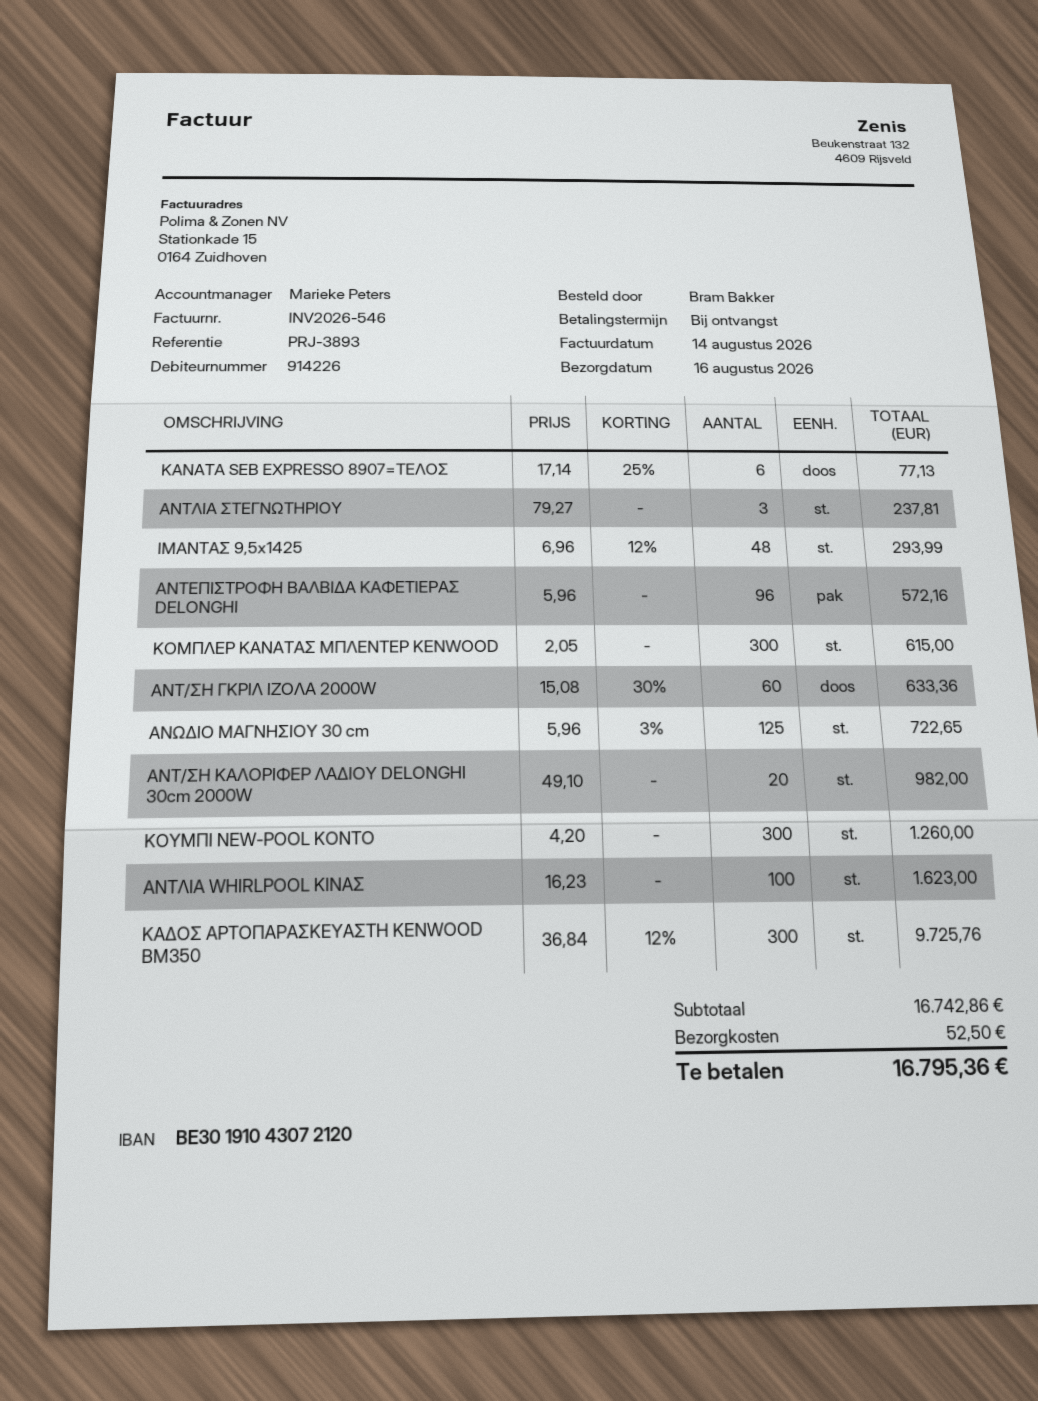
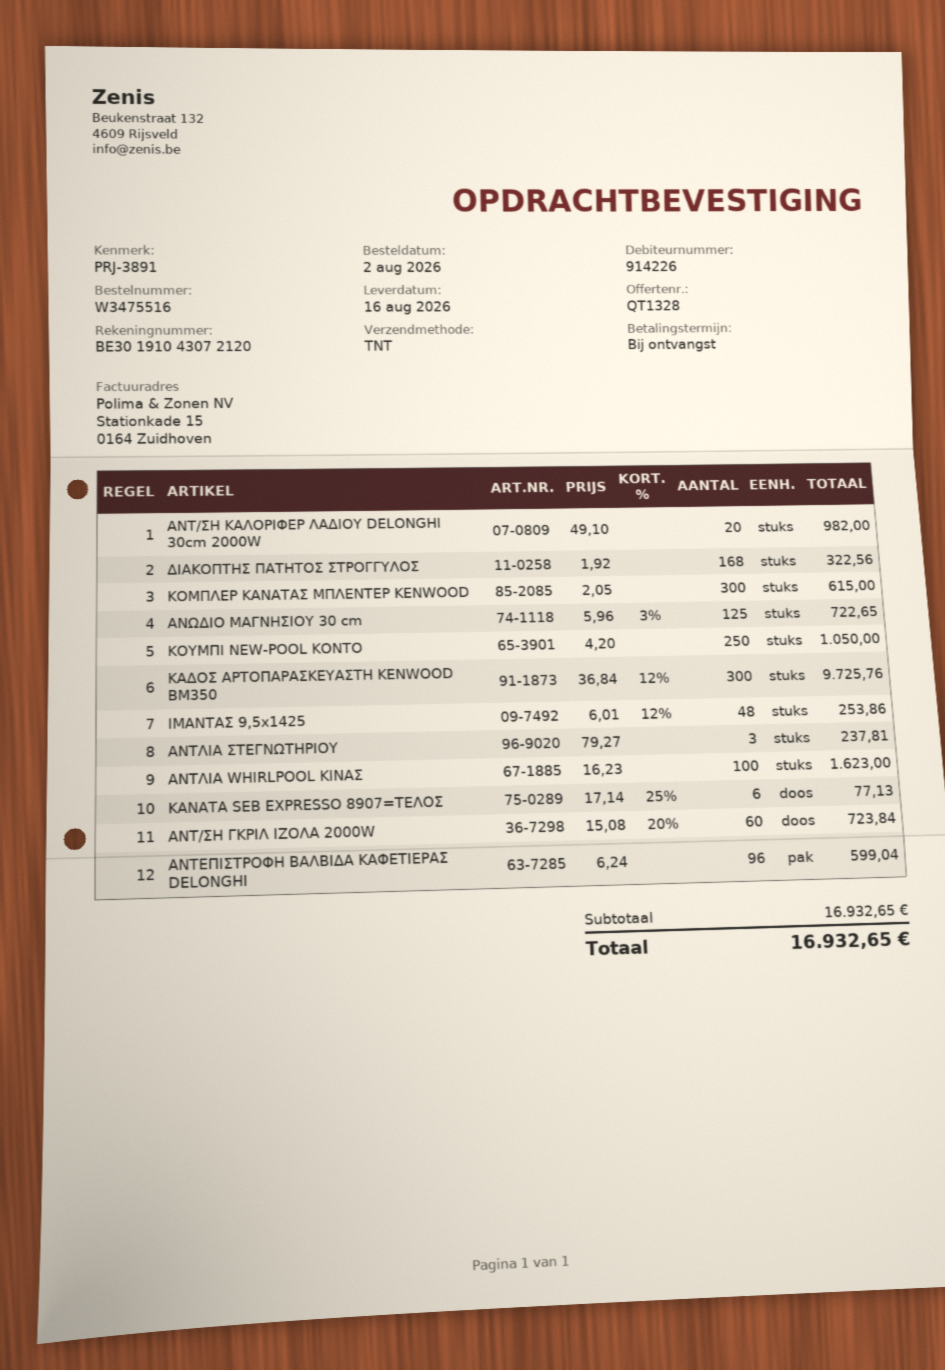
reference: PRJ-3893 -> PRJ-3891
ΙΜΑΝΤΑΣ 9,5x1425: 48 x 6.96 - 12% = 293.99 -> 48 x 6.01 - 12% = 253.86
ΑΝΤΕΠΙΣΤΡΟΦΗ ΒΑΛΒΙΔΑ ΚΑΦΕΤΙΕΡΑΣ DELONGHI: 96 x 5.96 = 572.16 -> 96 x 6.24 = 599.04
ΑΝΤ/ΣΗ ΓΚΡΙΛ ΙΖΟΛΑ 2000W: 60 x 15.08 - 30% = 633.36 -> 60 x 15.08 - 20% = 723.84
ΚΟΥΜΠΙ NEW-POOL KONTO: 300 x 4.20 = 1260.00 -> 250 x 4.20 = 1050.00
ΔΙΑΚΟΠΤΗΣ ΠΑΤΗΤΟΣ ΣΤΡΟΓΓΥΛΟΣ: none -> 168 x 1.92 = 322.56
subtotal: 16742.86 -> 16932.65
shipping: 52.50 -> none
total: 16795.36 -> 16932.65

